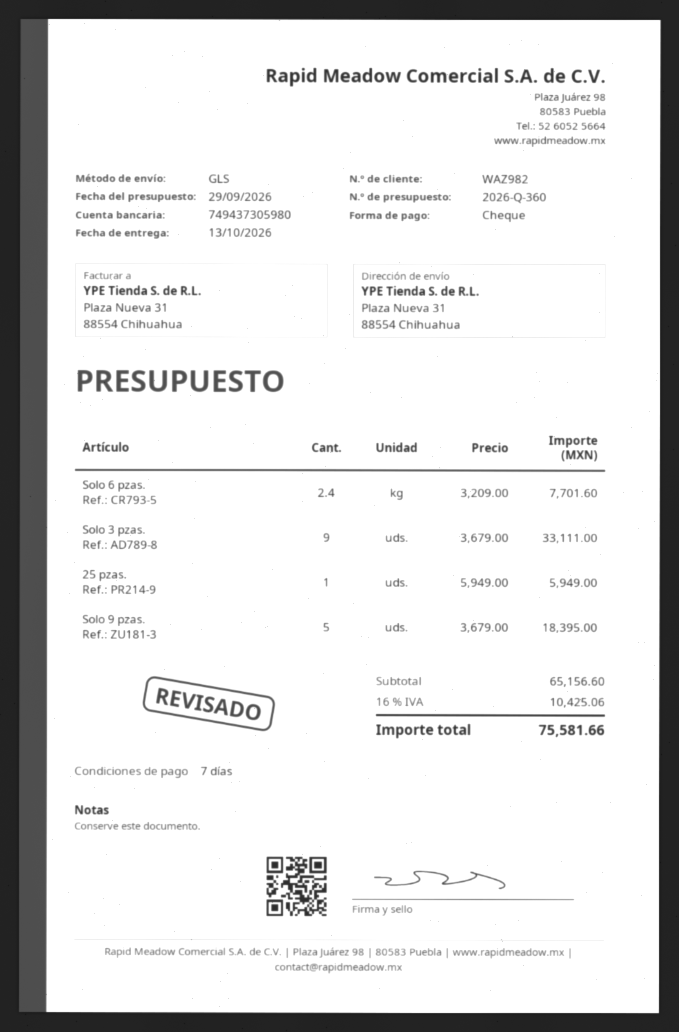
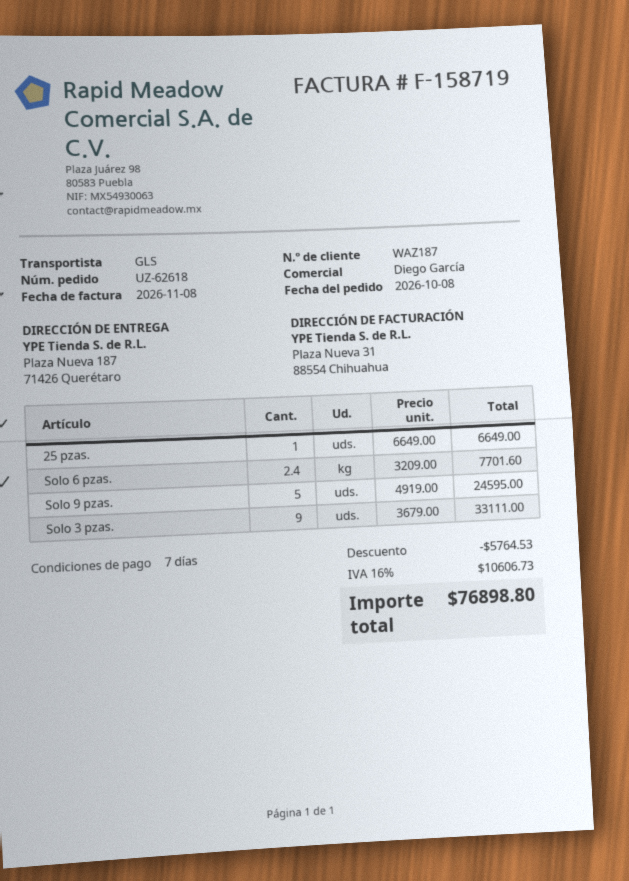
customer number: WAZ982 -> WAZ187
ship to: Plaza Nueva 31, 88554 Chihuahua -> Plaza Nueva 187, 71426 Querétaro
25 pzas.: 1 x 5949.00 = 5949.00 -> 1 x 6649.00 = 6649.00
Solo 9 pzas.: 5 x 3679.00 = 18395.00 -> 5 x 4919.00 = 24595.00
discount: none -> 5764.53
tax: 16% = 10425.06 -> 16% = 10606.73
total: 75581.66 -> 76898.80

